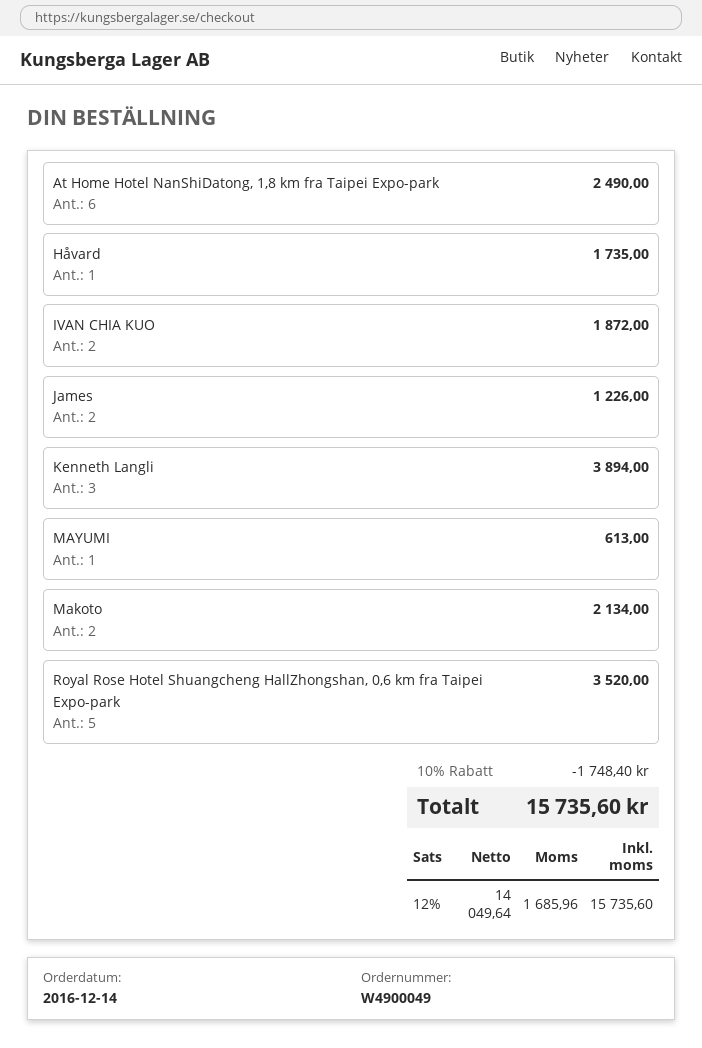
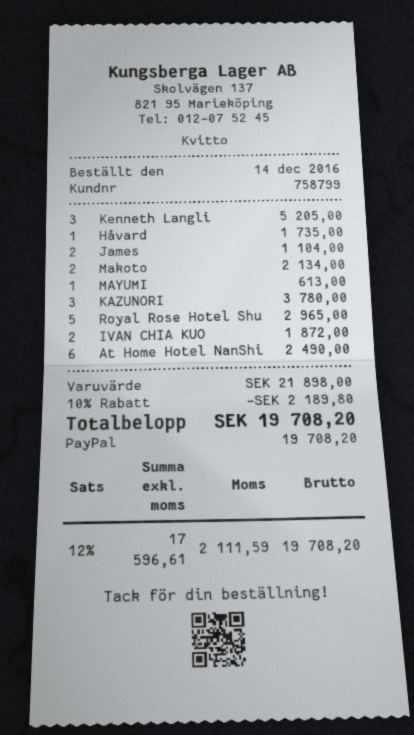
James: 2 for 1226.00 -> 2 for 1104.00
Kenneth Langli: 3 for 3894.00 -> 3 for 5205.00
Royal Rose Hotel Shuangcheng HallZhongshan, 0,6 km fra Taipei Expo-park: 5 for 3520.00 -> 5 for 2965.00
KAZUNORI: none -> 3 for 3780.00
discount: 10% = 1748.40 -> 10% = 2189.80
net: 14049.64 -> 17596.61
tax: 12% = 1685.96 -> 12% = 2111.59
total: 15735.60 -> 19708.20

